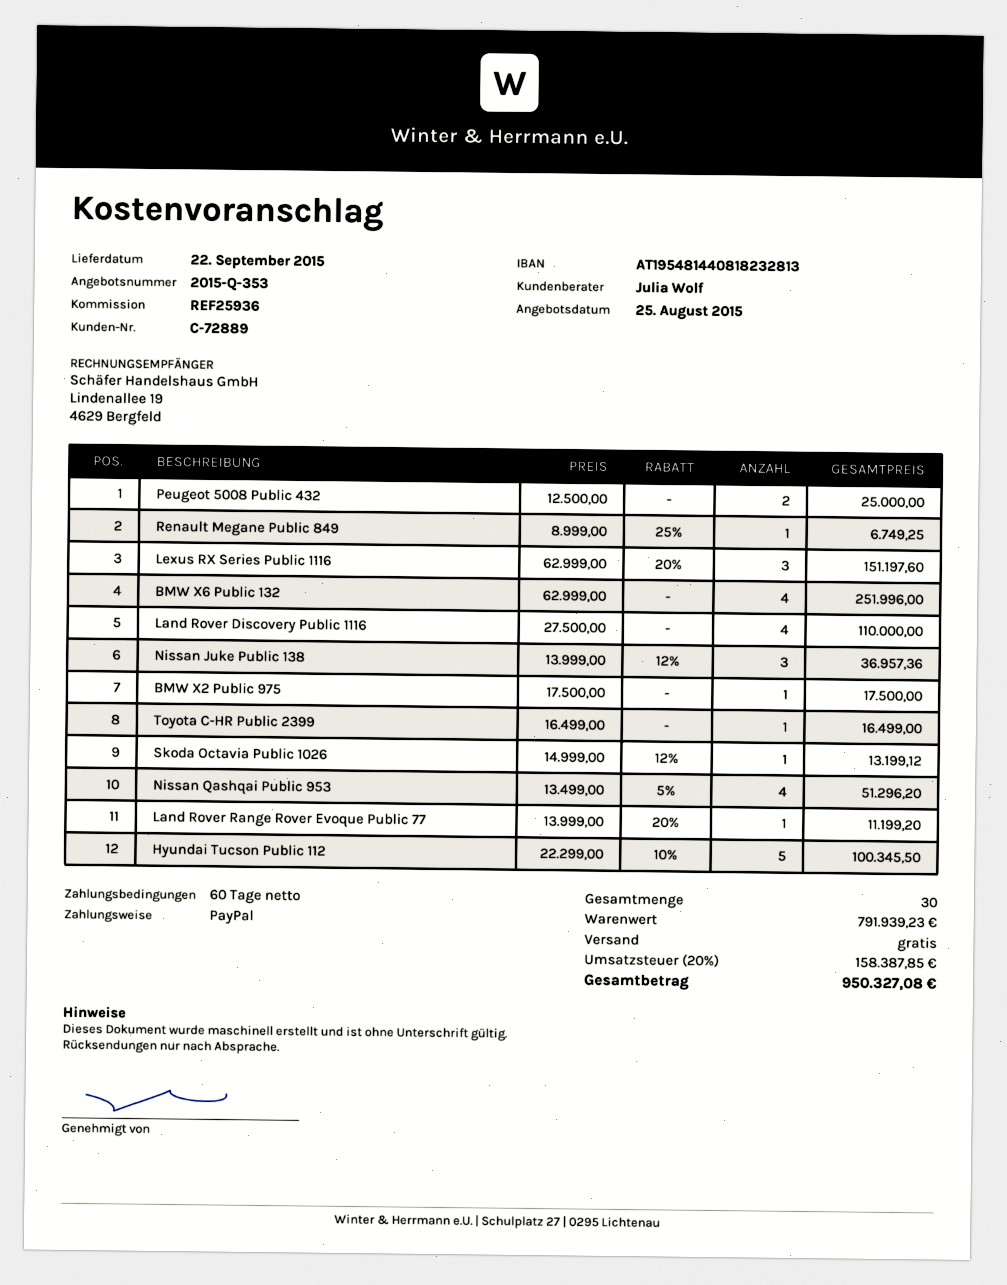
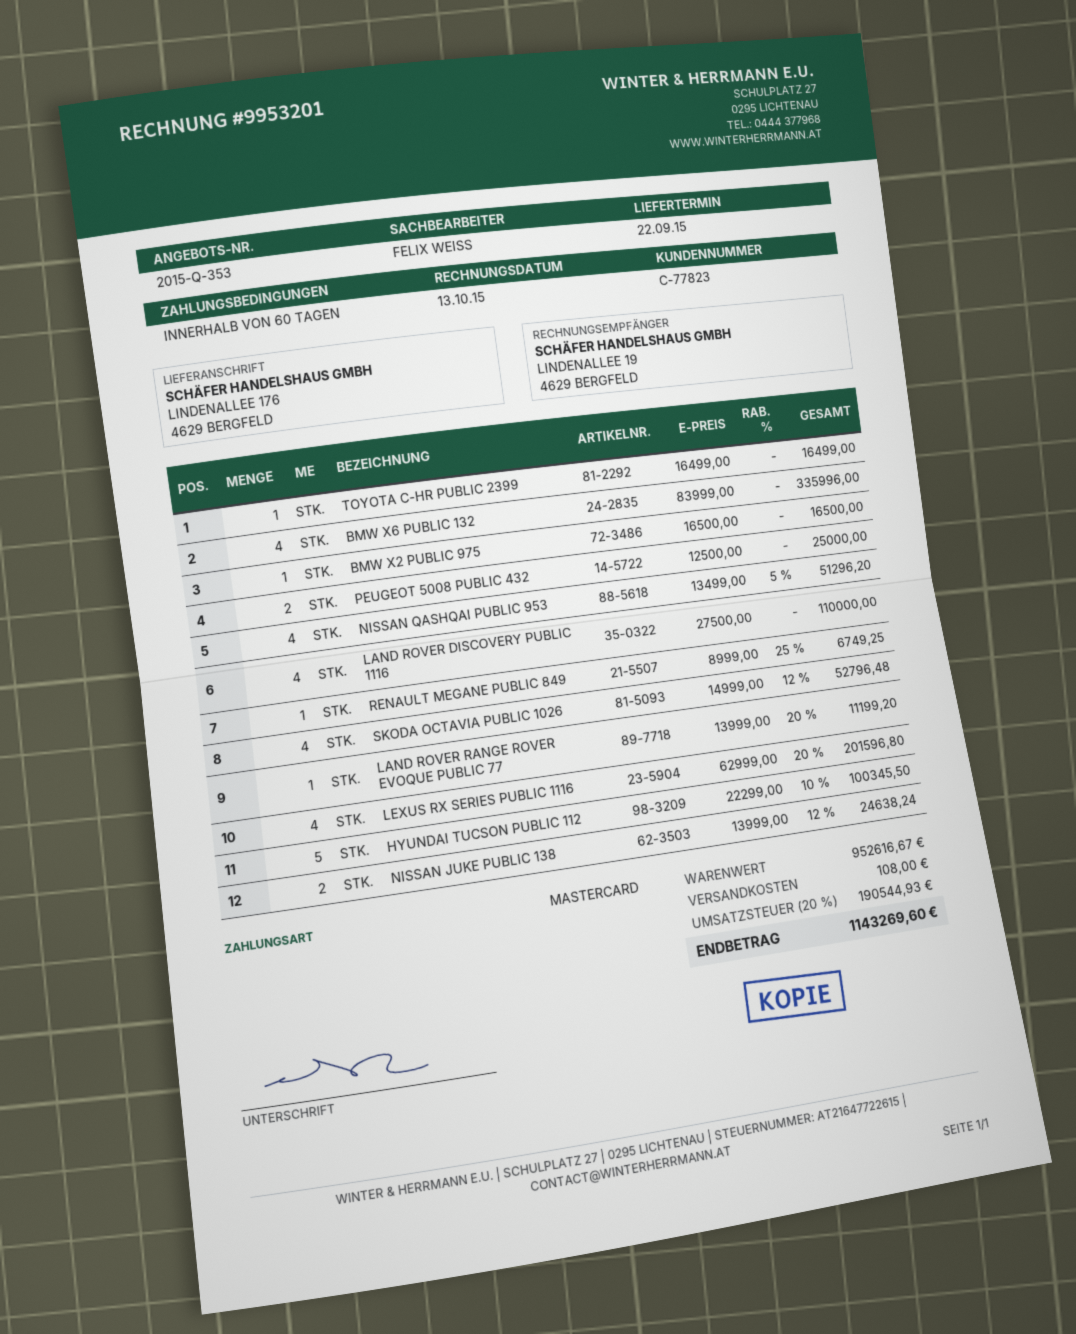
customer number: C-72889 -> C-77823
sales rep: Julia Wolf -> FELIX WEISS
payment method: PayPal -> Mastercard
Lexus RX Series Public 1116: 3 x 62999.00 - 20% = 151197.60 -> 4 x 62999.00 - 20% = 201596.80
BMW X6 Public 132: 4 x 62999.00 = 251996.00 -> 4 x 83999.00 = 335996.00
Nissan Juke Public 138: 3 x 13999.00 - 12% = 36957.36 -> 2 x 13999.00 - 12% = 24638.24
BMW X2 Public 975: 1 x 17500.00 = 17500.00 -> 1 x 16500.00 = 16500.00
Skoda Octavia Public 1026: 1 x 14999.00 - 12% = 13199.12 -> 4 x 14999.00 - 12% = 52796.48
subtotal: 791939.23 -> 952616.67
shipping: 0.00 -> 108.00
tax: 20% = 158387.85 -> 20% = 190544.93
total: 950327.08 -> 1143269.60

